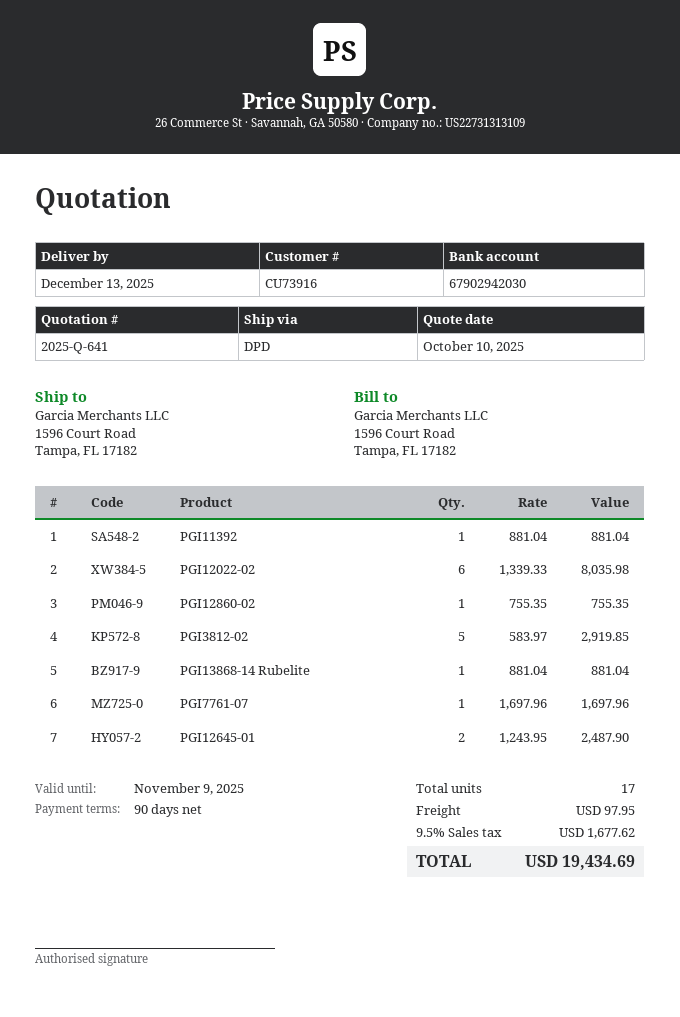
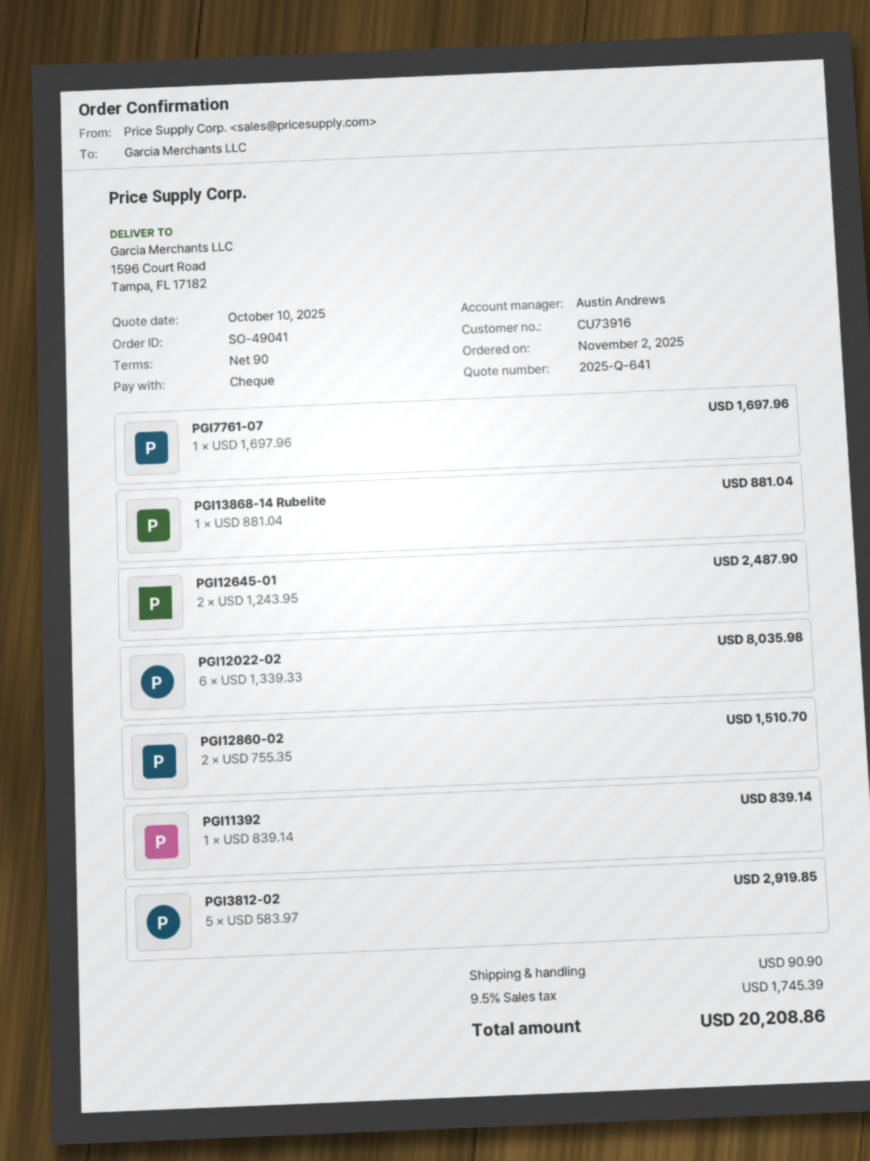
PGI11392: 1 x 881.04 = 881.04 -> 1 x 839.14 = 839.14
PGI12860-02: 1 x 755.35 = 755.35 -> 2 x 755.35 = 1510.70
shipping: 97.95 -> 90.90
tax: 9.5% = 1677.62 -> 9.5% = 1745.39
total: 19434.69 -> 20208.86

